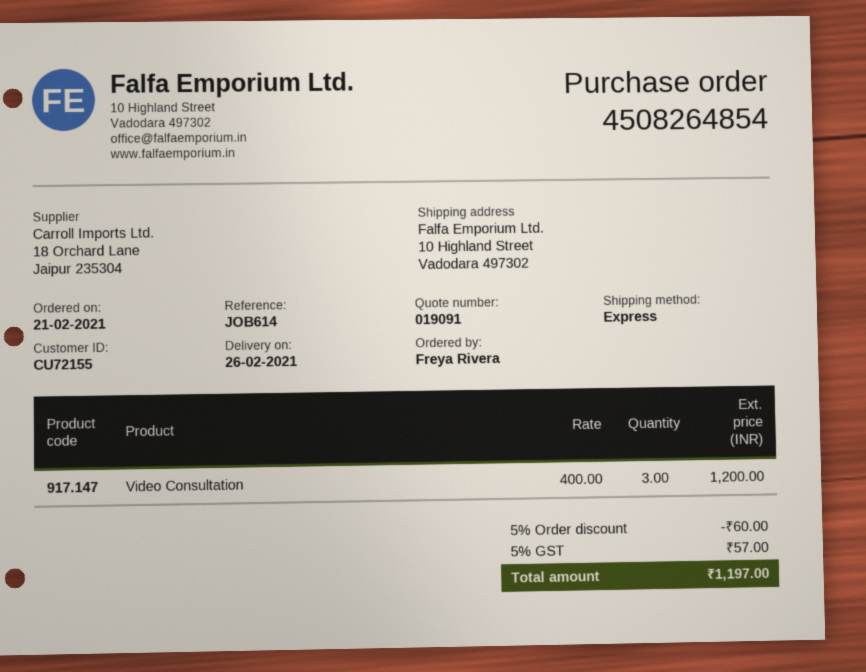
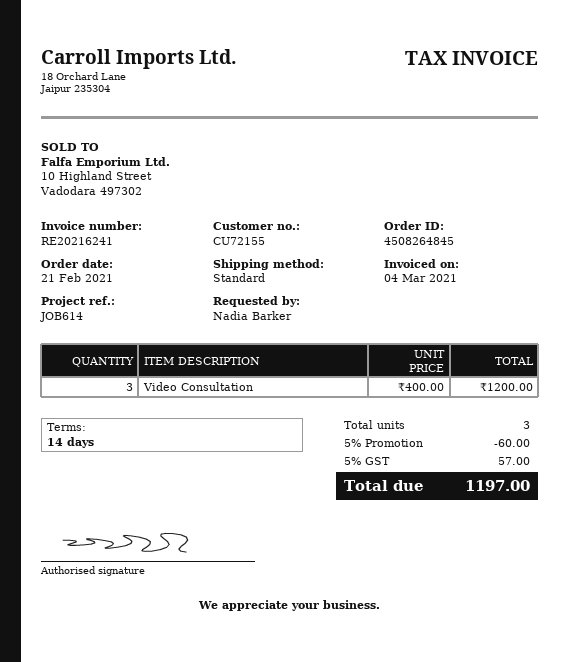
order number: 4508264854 -> 4508264845
ordered by: Freya Rivera -> Nadia Barker
shipping method: express -> standard

